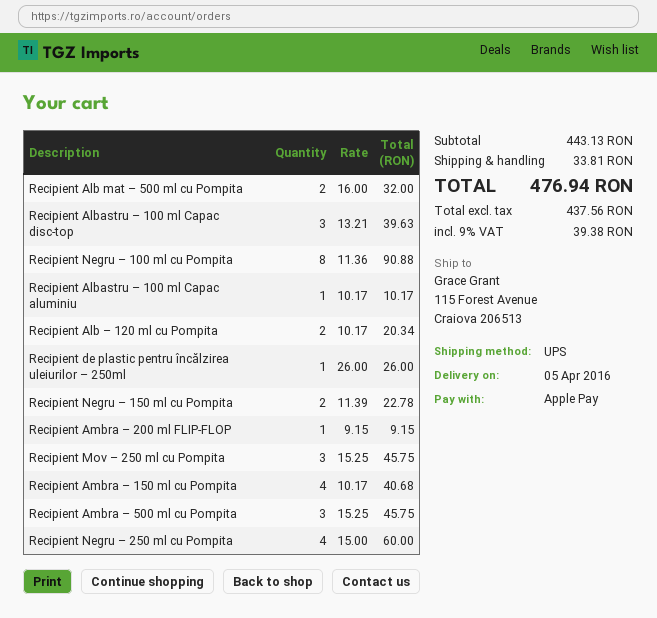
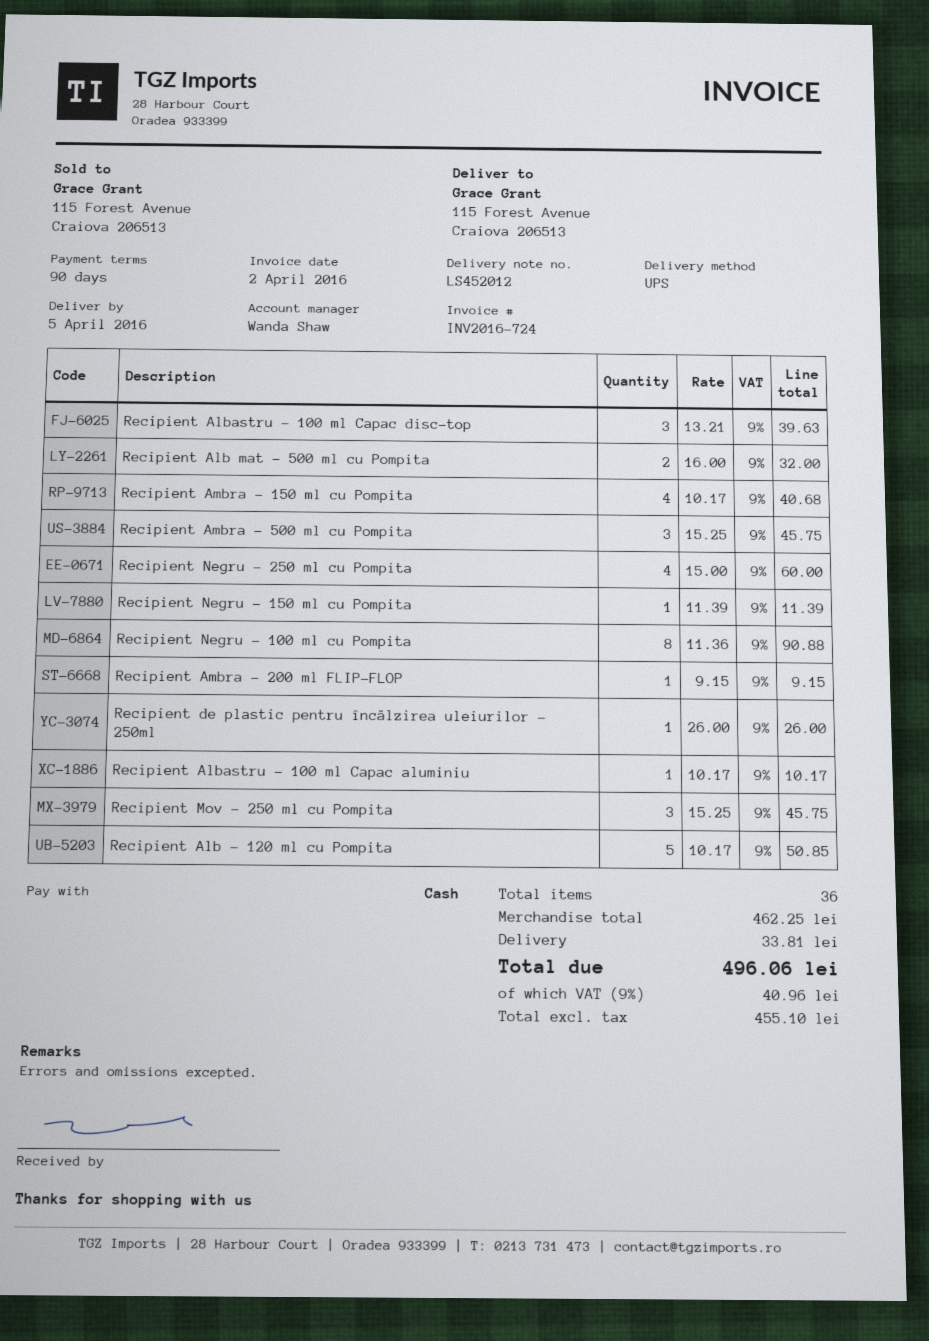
payment method: Apple Pay -> cash
Recipient Alb – 120 ml cu Pompita: 2 x 10.17 = 20.34 -> 5 x 10.17 = 50.85
Recipient Negru – 150 ml cu Pompita: 2 x 11.39 = 22.78 -> 1 x 11.39 = 11.39
subtotal: 443.13 -> 462.25
net: 437.56 -> 455.10
tax: 9% = 39.38 -> 9% = 40.96
total: 476.94 -> 496.06

